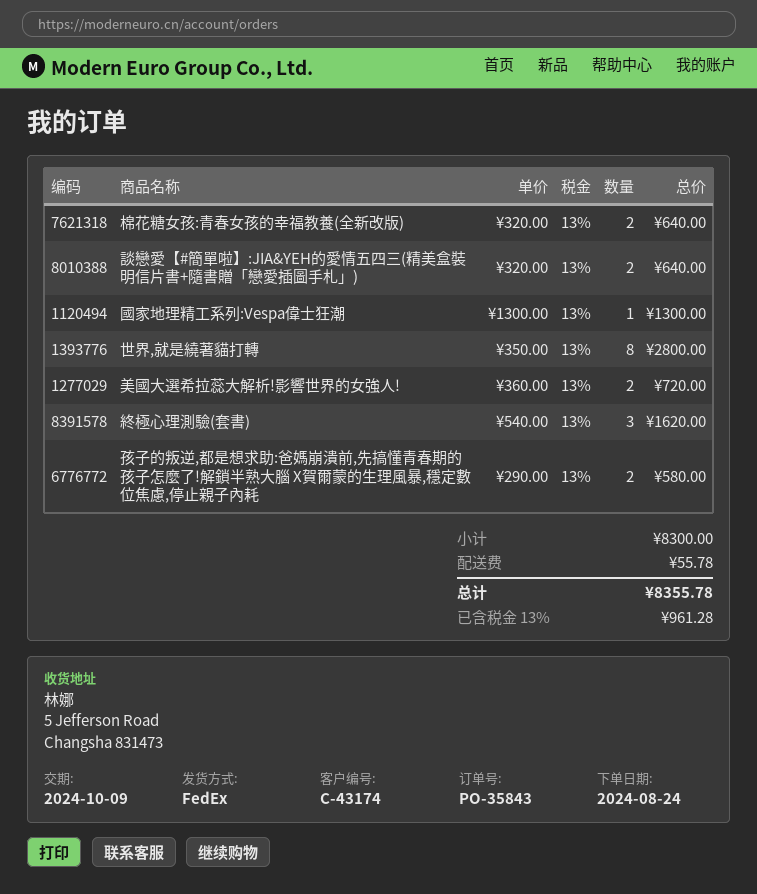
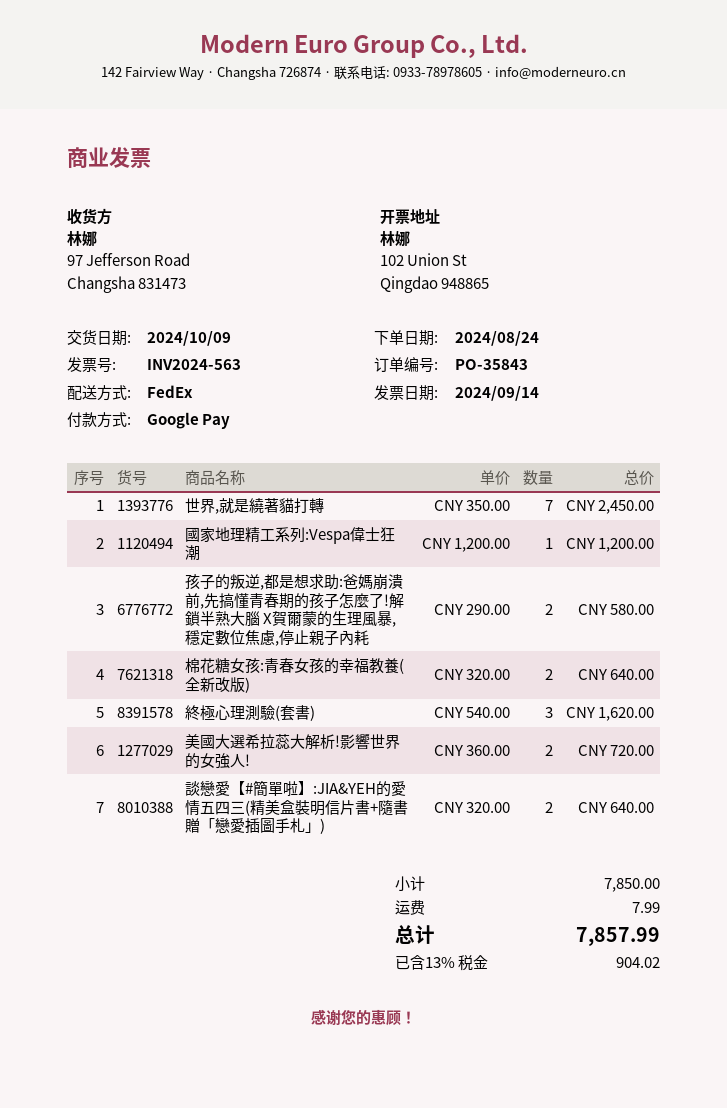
ship to: 5 Jefferson Road, Changsha 831473 -> 97 Jefferson Road, Changsha 831473
國家地理精工系列:Vespa偉士狂潮: 1 x 1300.00 = 1300.00 -> 1 x 1200.00 = 1200.00
世界,就是繞著貓打轉: 8 x 350.00 = 2800.00 -> 7 x 350.00 = 2450.00
subtotal: 8300.00 -> 7850.00
shipping: 55.78 -> 7.99
tax: 13% = 961.28 -> 13% = 904.02
total: 8355.78 -> 7857.99

